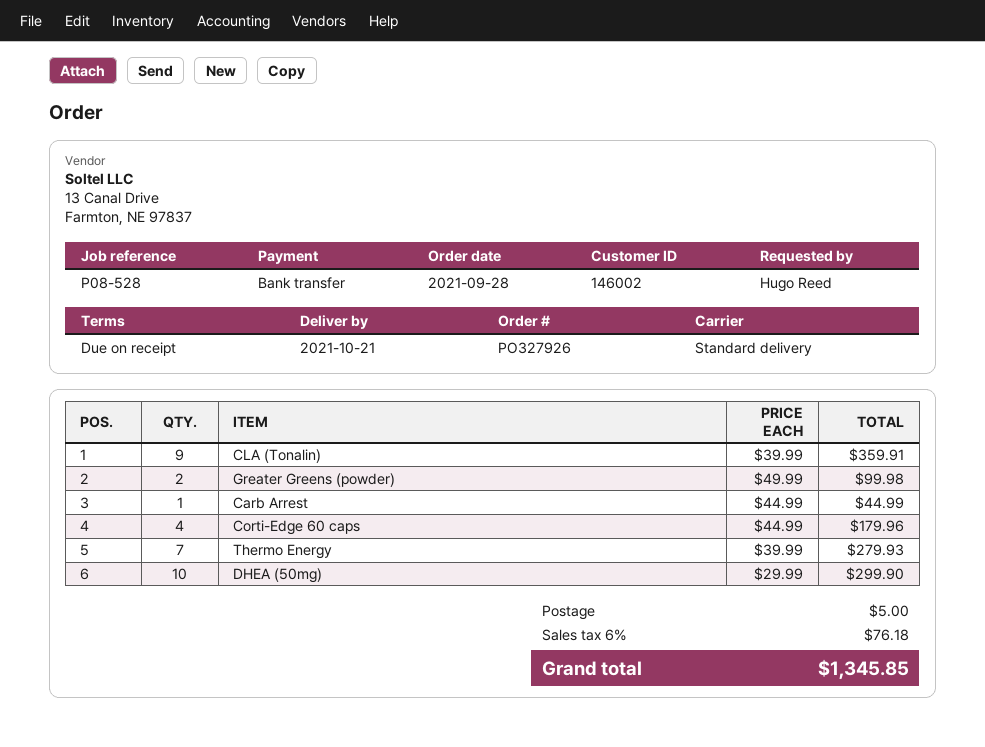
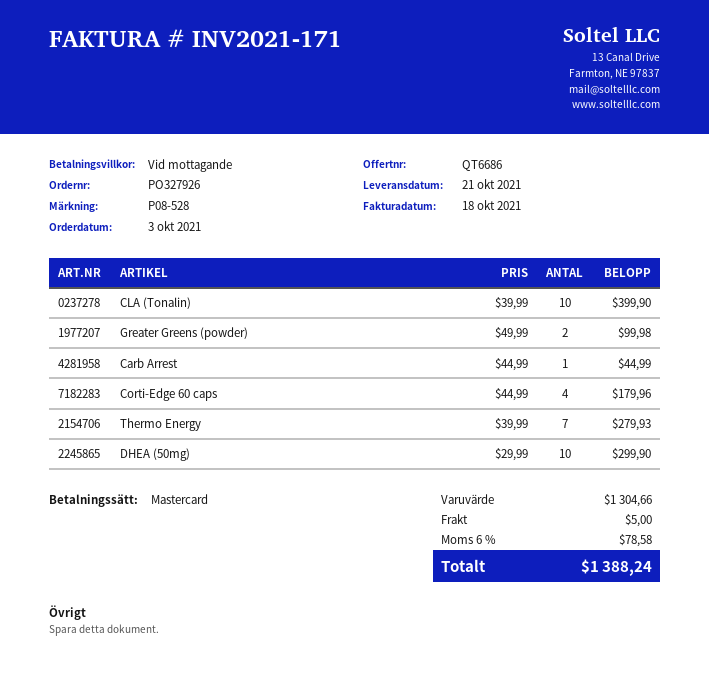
order date: 2021-09-28 -> 2021-10-03
payment method: bank transfer -> Mastercard
CLA (Tonalin): 9 x 39.99 = 359.91 -> 10 x 39.99 = 399.90
tax: 6% = 76.18 -> 6% = 78.58
total: 1345.85 -> 1388.24

